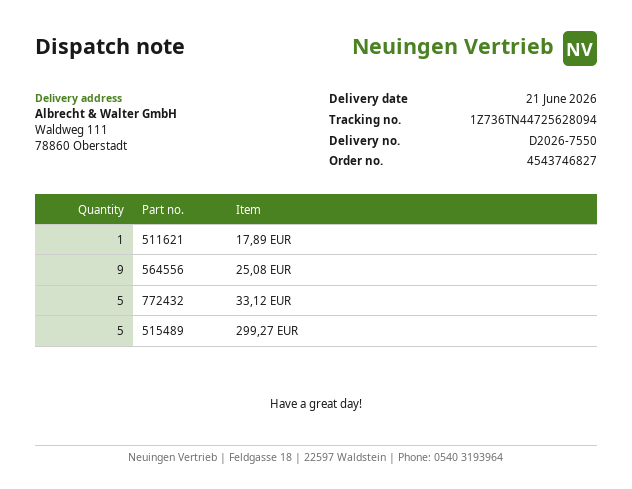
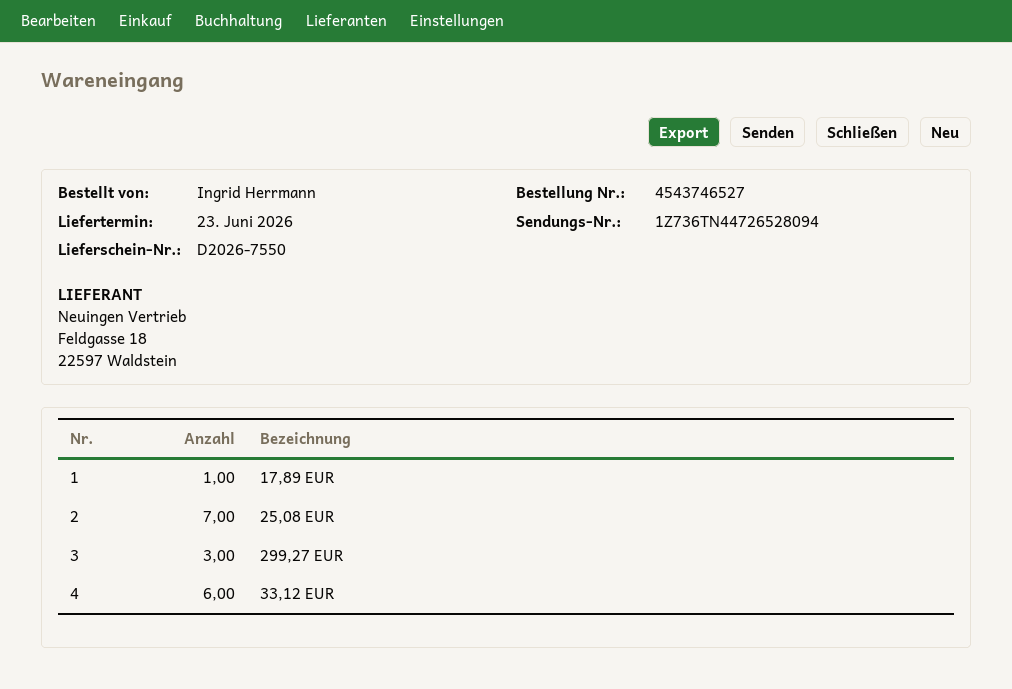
order number: 4543746827 -> 4543746527
delivery date: 2026-06-21 -> 2026-06-23
tracking number: 1Z736TN44725628094 -> 1Z736TN44726528094
25,08 EUR: 9 -> 7
33,12 EUR: 5 -> 6
299,27 EUR: 5 -> 3

